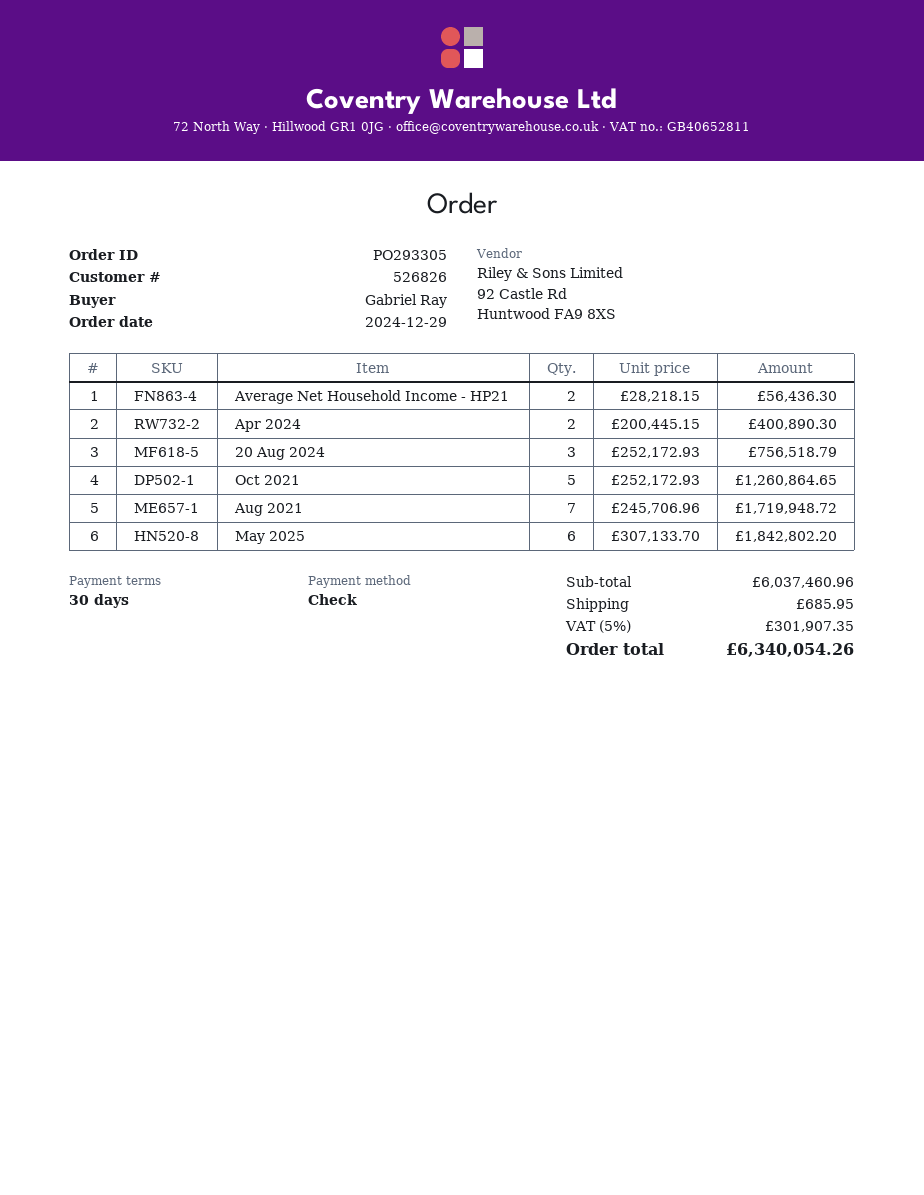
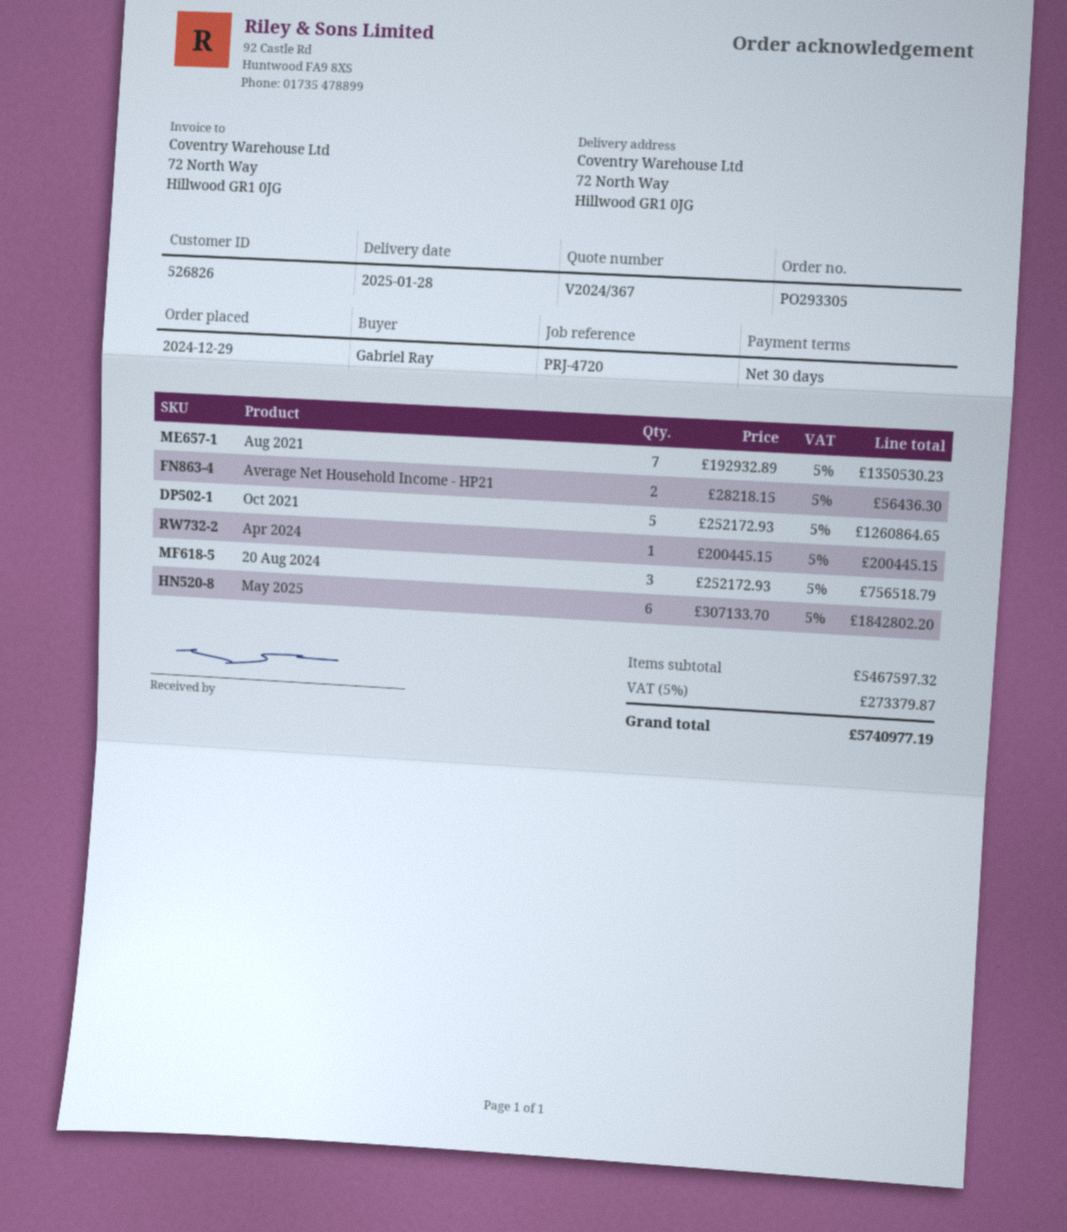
Apr 2024: 2 x 200445.15 = 400890.30 -> 1 x 200445.15 = 200445.15
Aug 2021: 7 x 245706.96 = 1719948.72 -> 7 x 192932.89 = 1350530.23
subtotal: 6037460.96 -> 5467597.32
shipping: 685.95 -> none
tax: 5% = 301907.35 -> 5% = 273379.87
total: 6340054.26 -> 5740977.19

